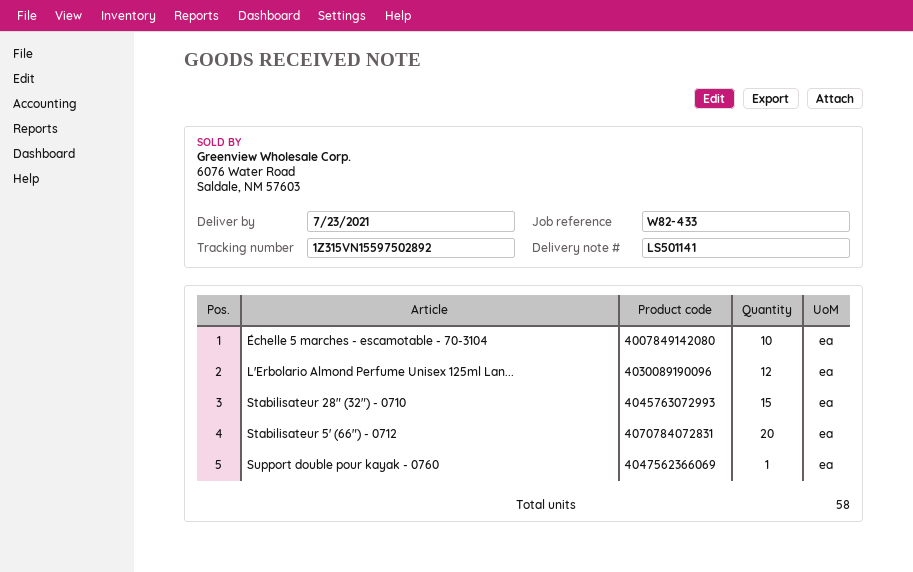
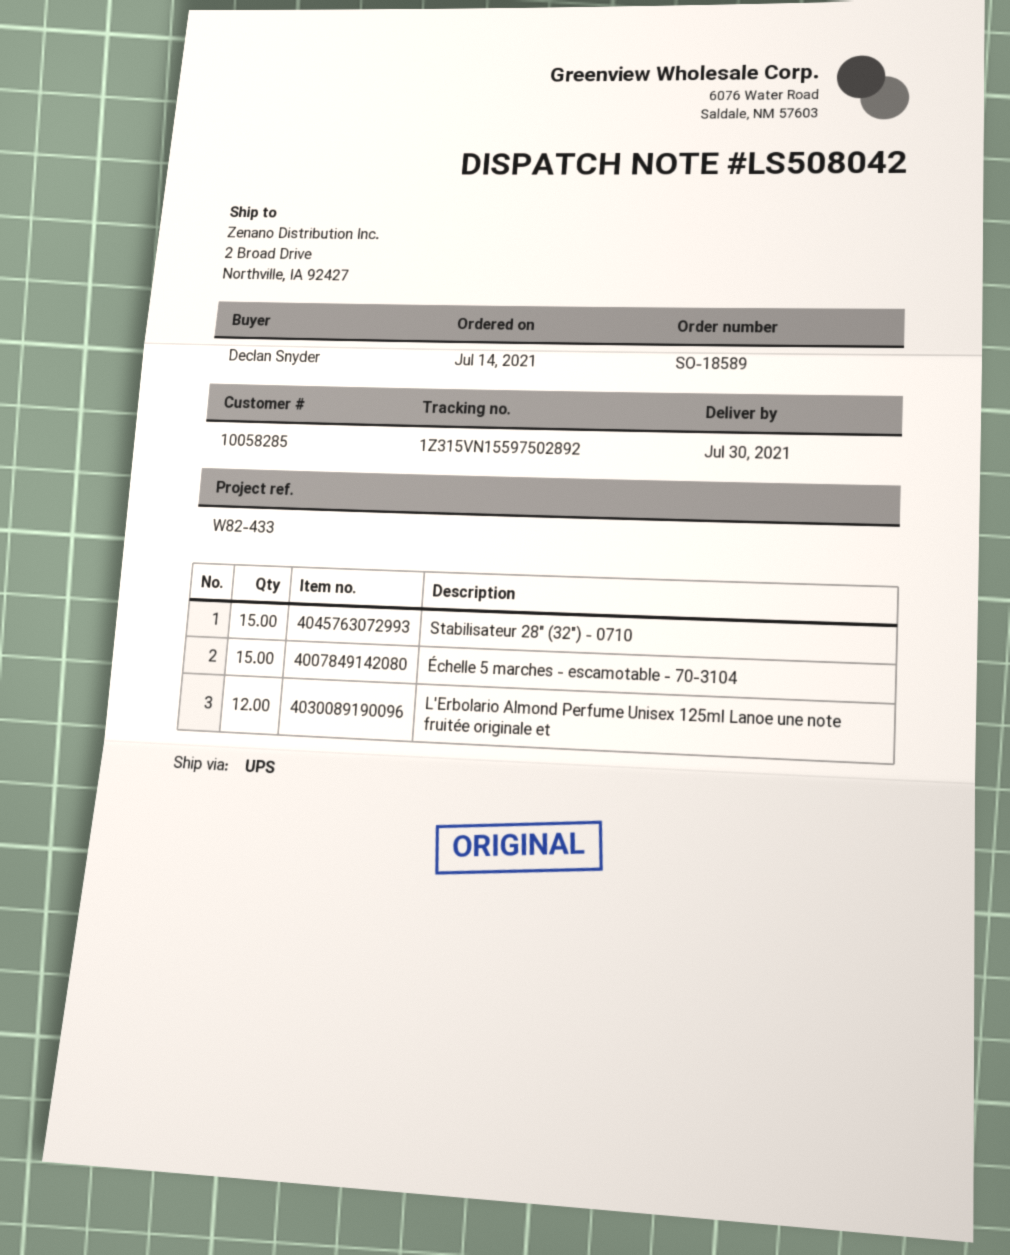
delivery note number: LS501141 -> LS508042
delivery date: 2021-07-23 -> 2021-07-30
Échelle 5 marches - escamotable - 70-3104: 10 -> 15
Stabilisateur 5' (66") - 0712: 20 -> none
Support double pour kayak - 0760: 1 -> none

